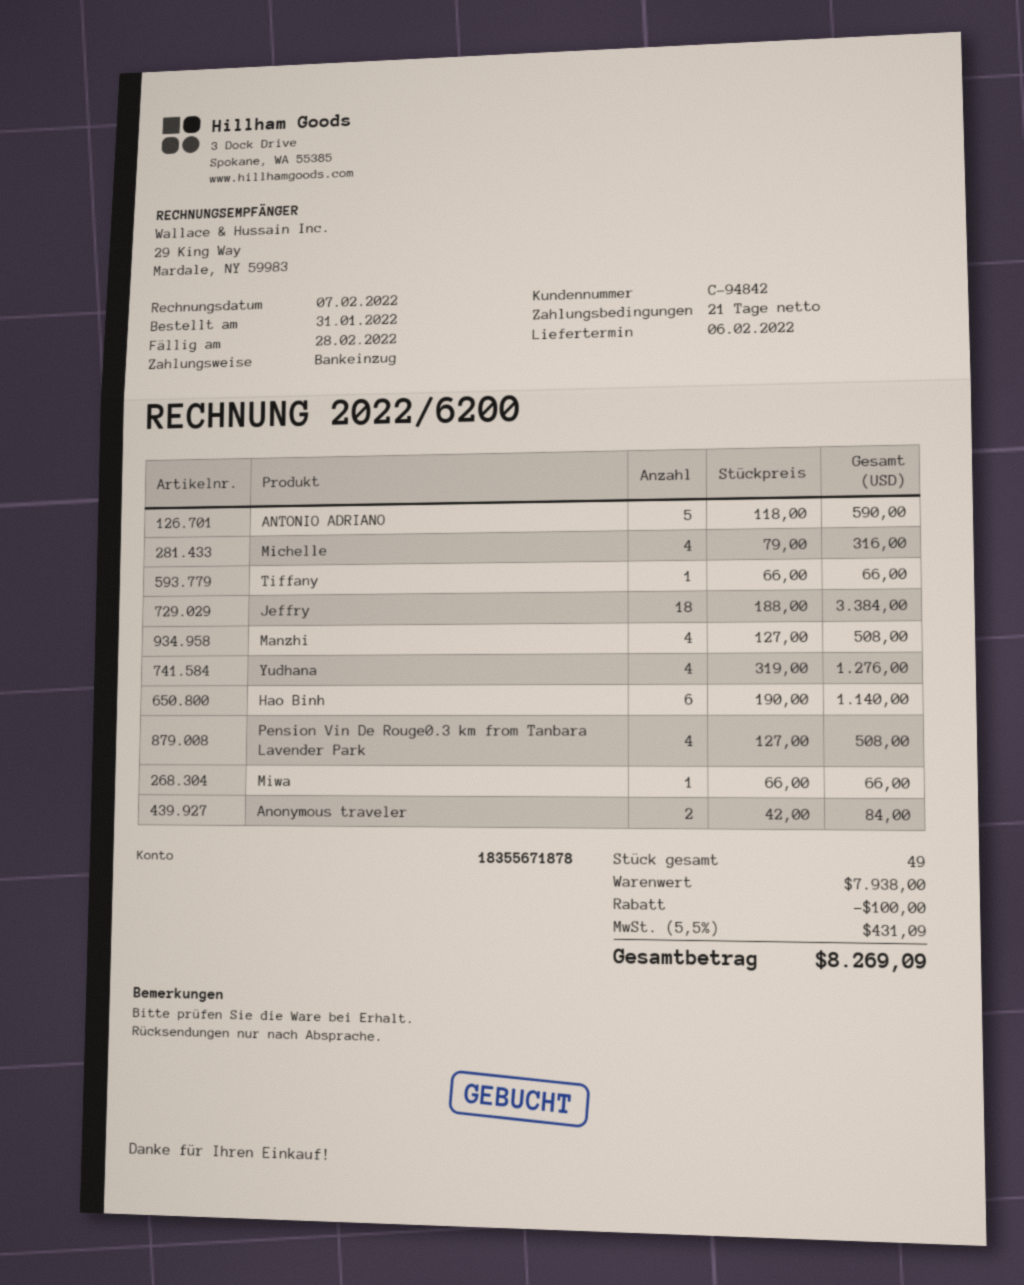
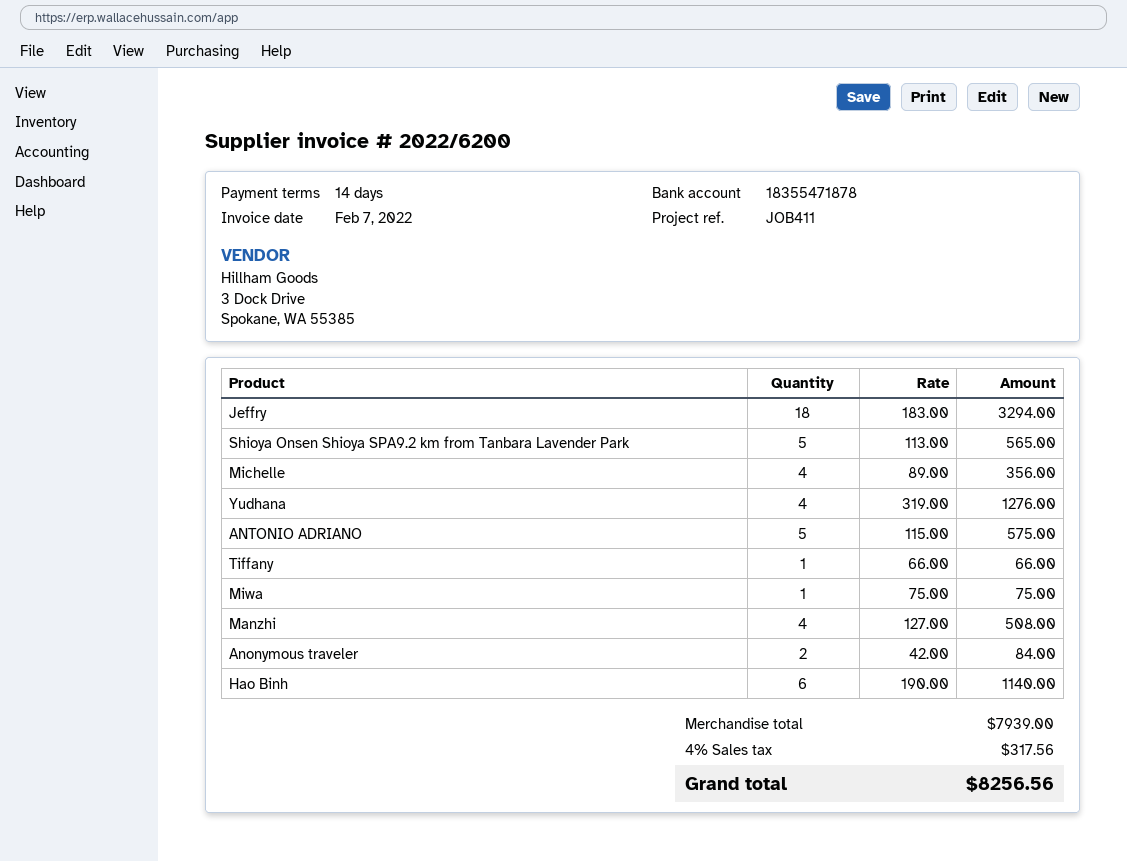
payment terms: 21 days -> 14 days
bank account: 18355671878 -> 18355471878
ANTONIO ADRIANO: 5 x 118.00 = 590.00 -> 5 x 115.00 = 575.00
Michelle: 4 x 79.00 = 316.00 -> 4 x 89.00 = 356.00
Jeffry: 18 x 188.00 = 3384.00 -> 18 x 183.00 = 3294.00
Pension Vin De Rouge0.3 km from Tanbara Lavender Park: 4 x 127.00 = 508.00 -> none
Miwa: 1 x 66.00 = 66.00 -> 1 x 75.00 = 75.00
Shioya Onsen Shioya SPA9.2 km from Tanbara Lavender Park: none -> 5 x 113.00 = 565.00
subtotal: 7938.00 -> 7939.00
discount: 100.00 -> none
tax: 5.5% = 431.09 -> 4% = 317.56
total: 8269.09 -> 8256.56

